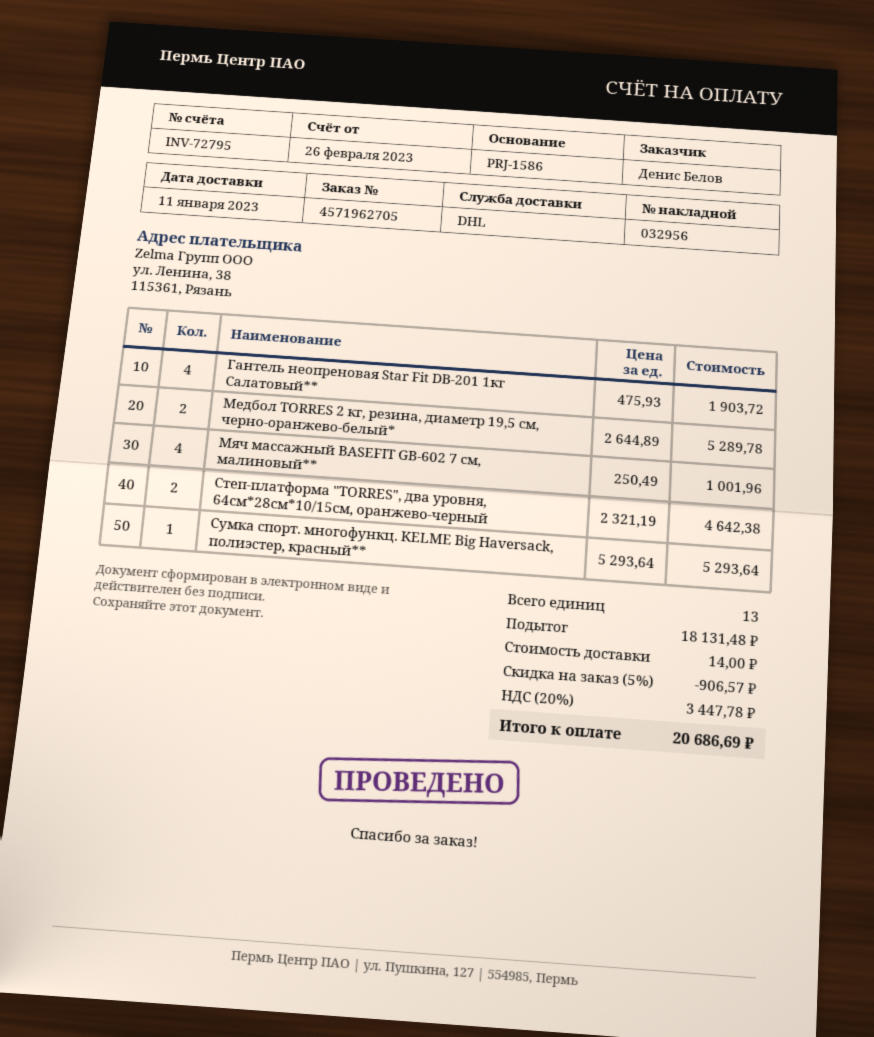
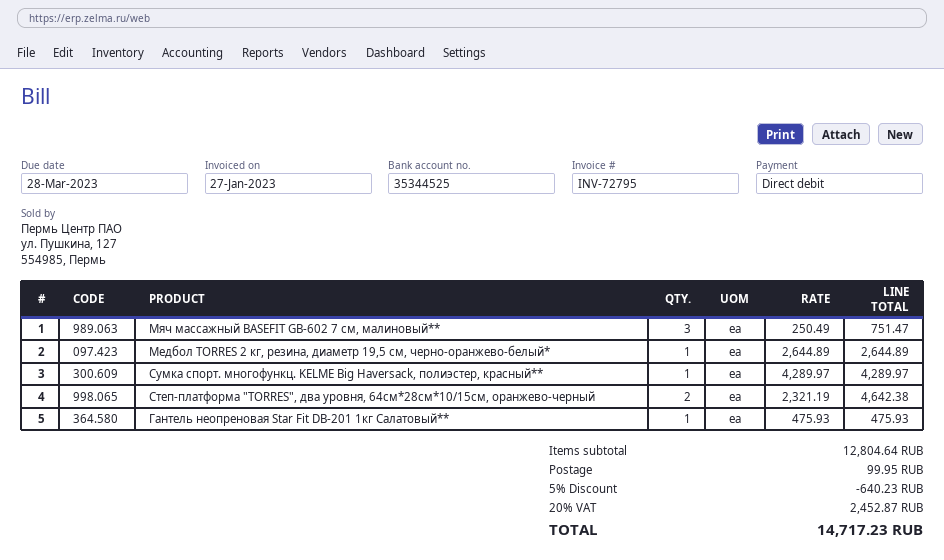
invoice date: 2023-02-26 -> 2023-01-27
Гантель неопреновая Star Fit DB-201 1кг Салатовый**: 4 x 475.93 = 1903.72 -> 1 x 475.93 = 475.93
Медбол TORRES 2 кг, резина, диаметр 19,5 см, черно-оранжево-белый*: 2 x 2644.89 = 5289.78 -> 1 x 2644.89 = 2644.89
Мяч массажный BASEFIT GB-602 7 см, малиновый**: 4 x 250.49 = 1001.96 -> 3 x 250.49 = 751.47
Сумка спорт. многофункц. KELME Big Haversack, полиэстер, красный**: 1 x 5293.64 = 5293.64 -> 1 x 4289.97 = 4289.97
subtotal: 18131.48 -> 12804.64
discount: 5% = 906.57 -> 5% = 640.23
shipping: 14.00 -> 99.95
tax: 20% = 3447.78 -> 20% = 2452.87
total: 20686.69 -> 14717.23

